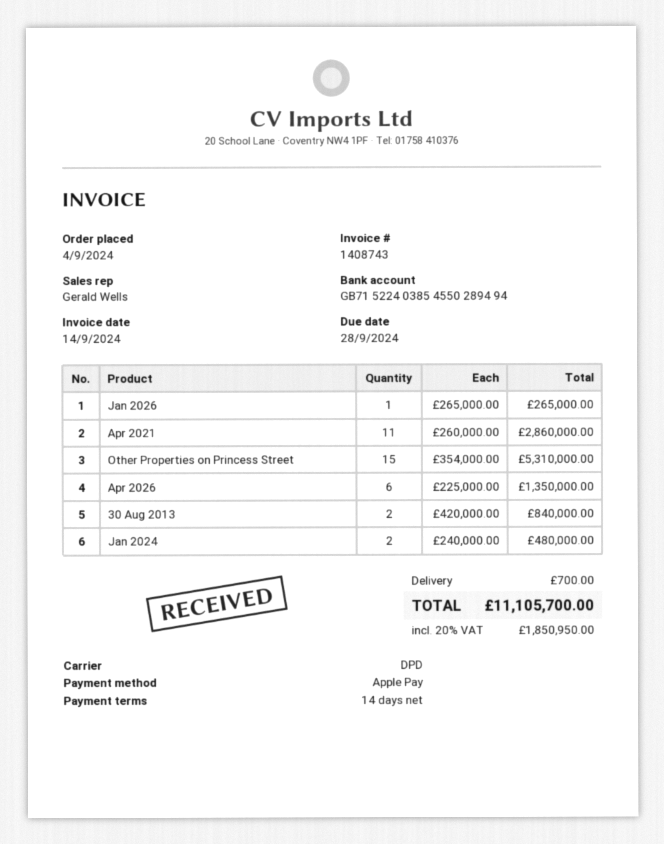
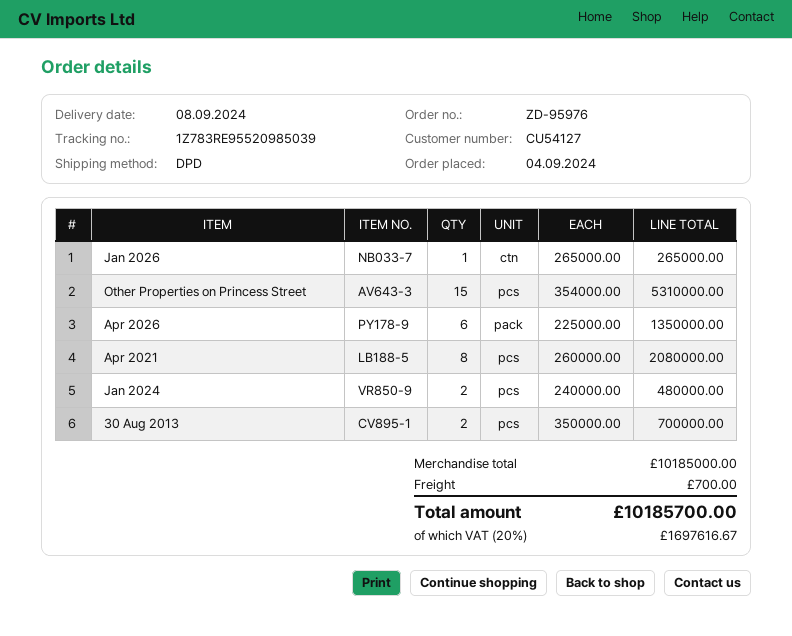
Apr 2021: 11 x 260000.00 = 2860000.00 -> 8 x 260000.00 = 2080000.00
30 Aug 2013: 2 x 420000.00 = 840000.00 -> 2 x 350000.00 = 700000.00
tax: 20% = 1850950.00 -> 20% = 1697616.67
total: 11105700.00 -> 10185700.00

